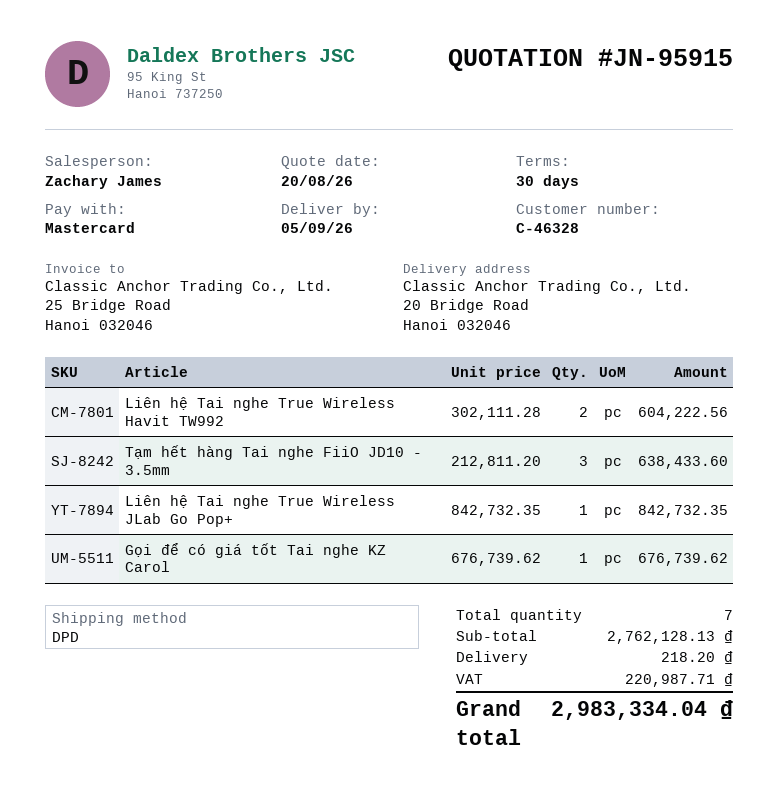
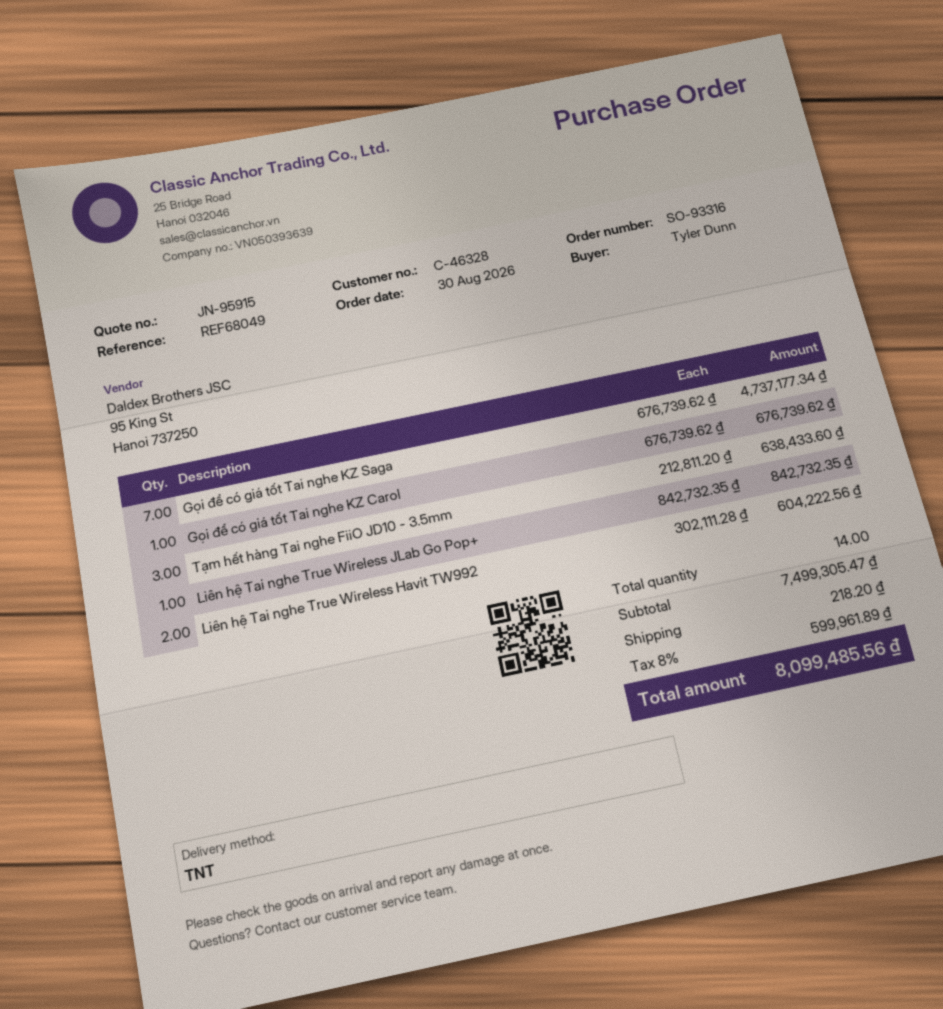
shipping method: DPD -> TNT
Gọi để có giá tốt Tai nghe KZ Saga: none -> 7 x 676739.62 = 4737177.34
total quantity: 7 -> 14
subtotal: 2762128.13 -> 7499305.47
tax: 220987.71 -> 599961.89
total: 2983334.04 -> 8099485.56

